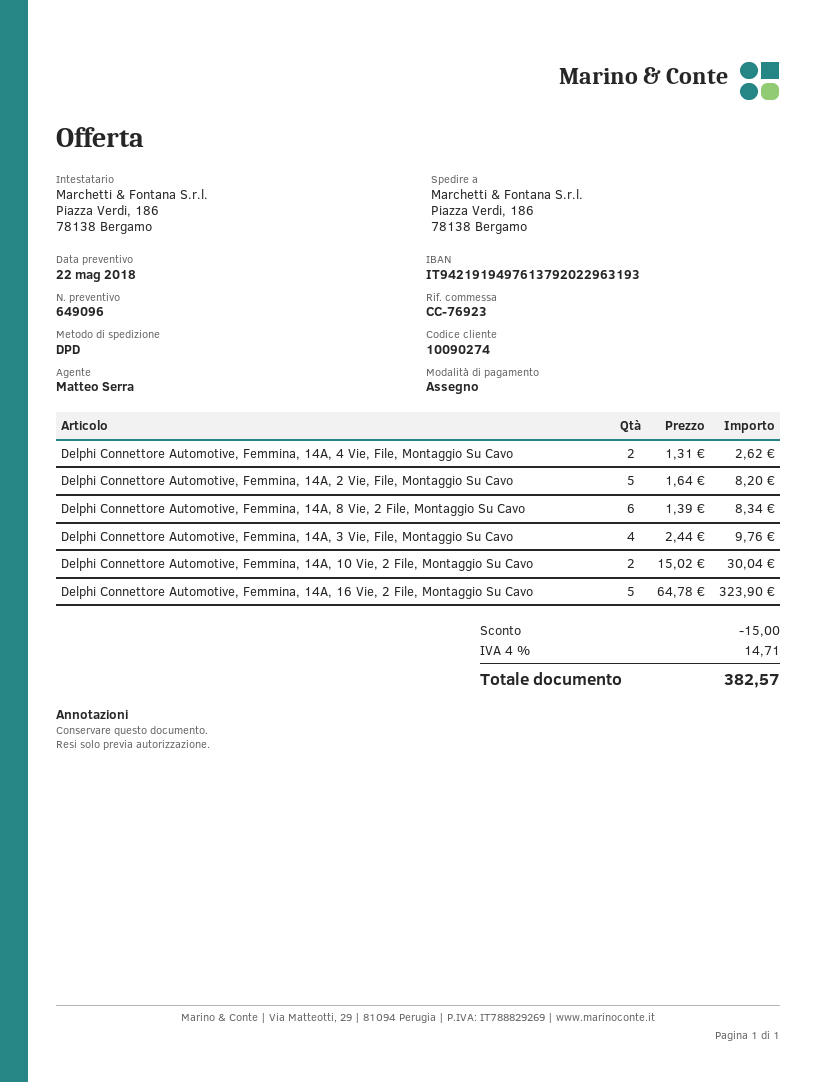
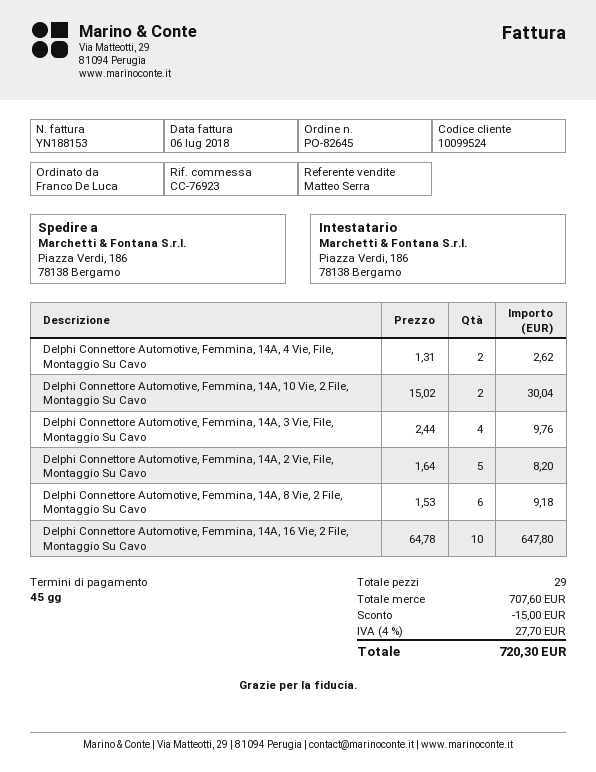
customer number: 10090274 -> 10099524
Delphi Connettore Automotive, Femmina, 14A, 8 Vie, 2 File, Montaggio Su Cavo: 6 x 1.39 = 8.34 -> 6 x 1.53 = 9.18
Delphi Connettore Automotive, Femmina, 14A, 16 Vie, 2 File, Montaggio Su Cavo: 5 x 64.78 = 323.90 -> 10 x 64.78 = 647.80
tax: 4% = 14.71 -> 4% = 27.70
total: 382.57 -> 720.30

